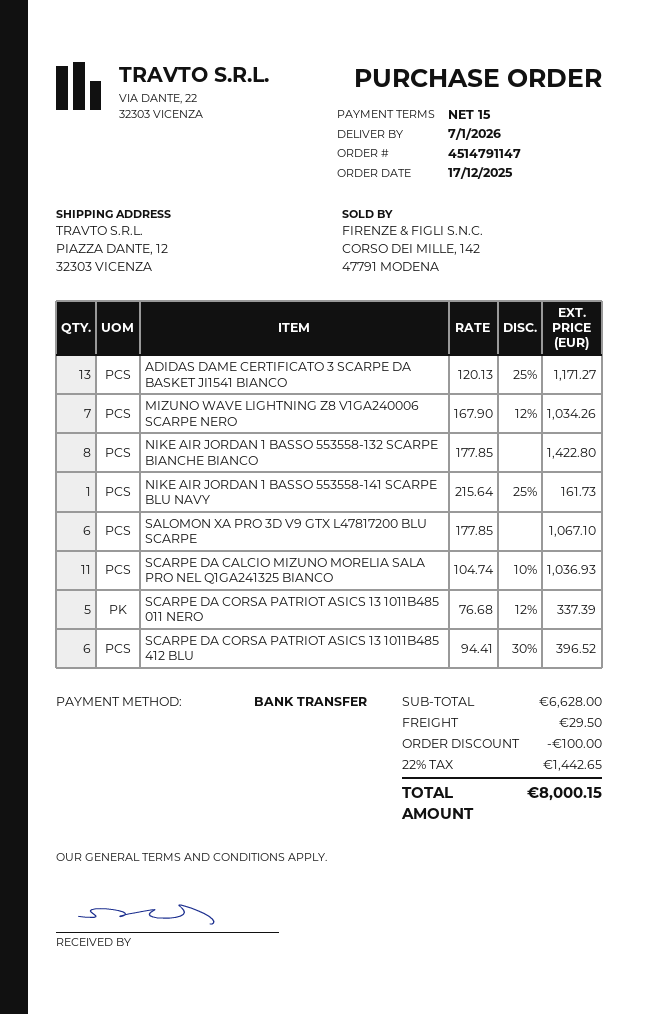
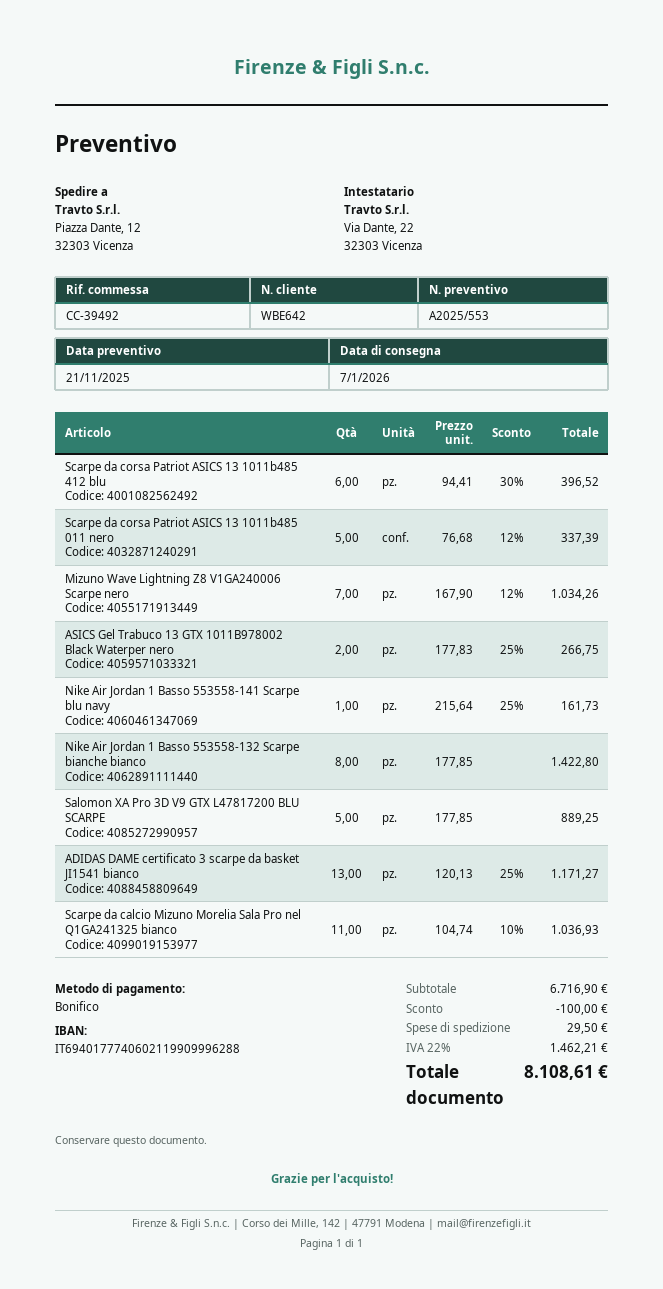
SALOMON XA PRO 3D V9 GTX L47817200 BLU SCARPE: 6 x 177.85 = 1067.10 -> 5 x 177.85 = 889.25
ASICS Gel Trabuco 13 GTX 1011B978002 Black Waterper nero: none -> 2 x 177.83 - 25% = 266.75
subtotal: 6628.00 -> 6716.90
tax: 22% = 1442.65 -> 22% = 1462.21
total: 8000.15 -> 8108.61

